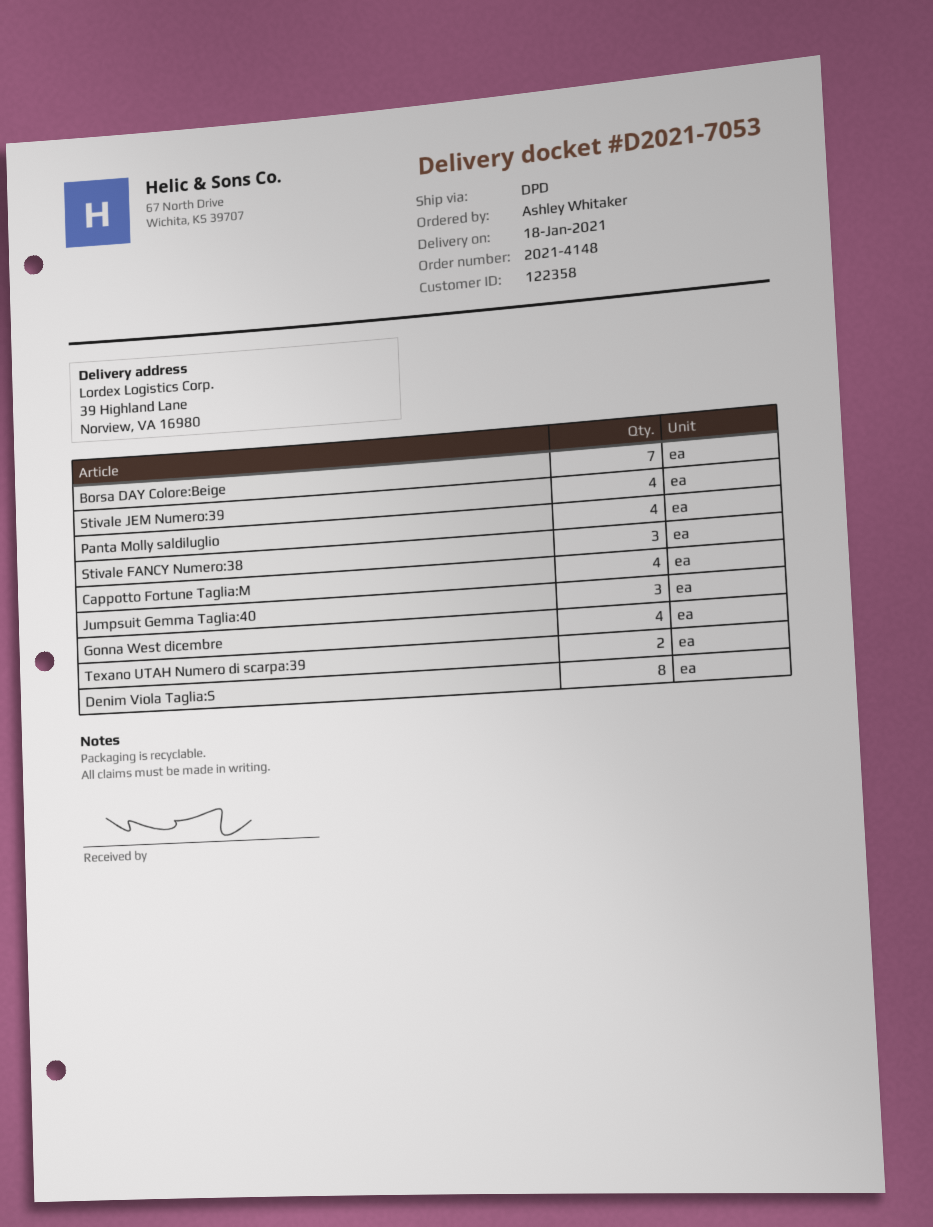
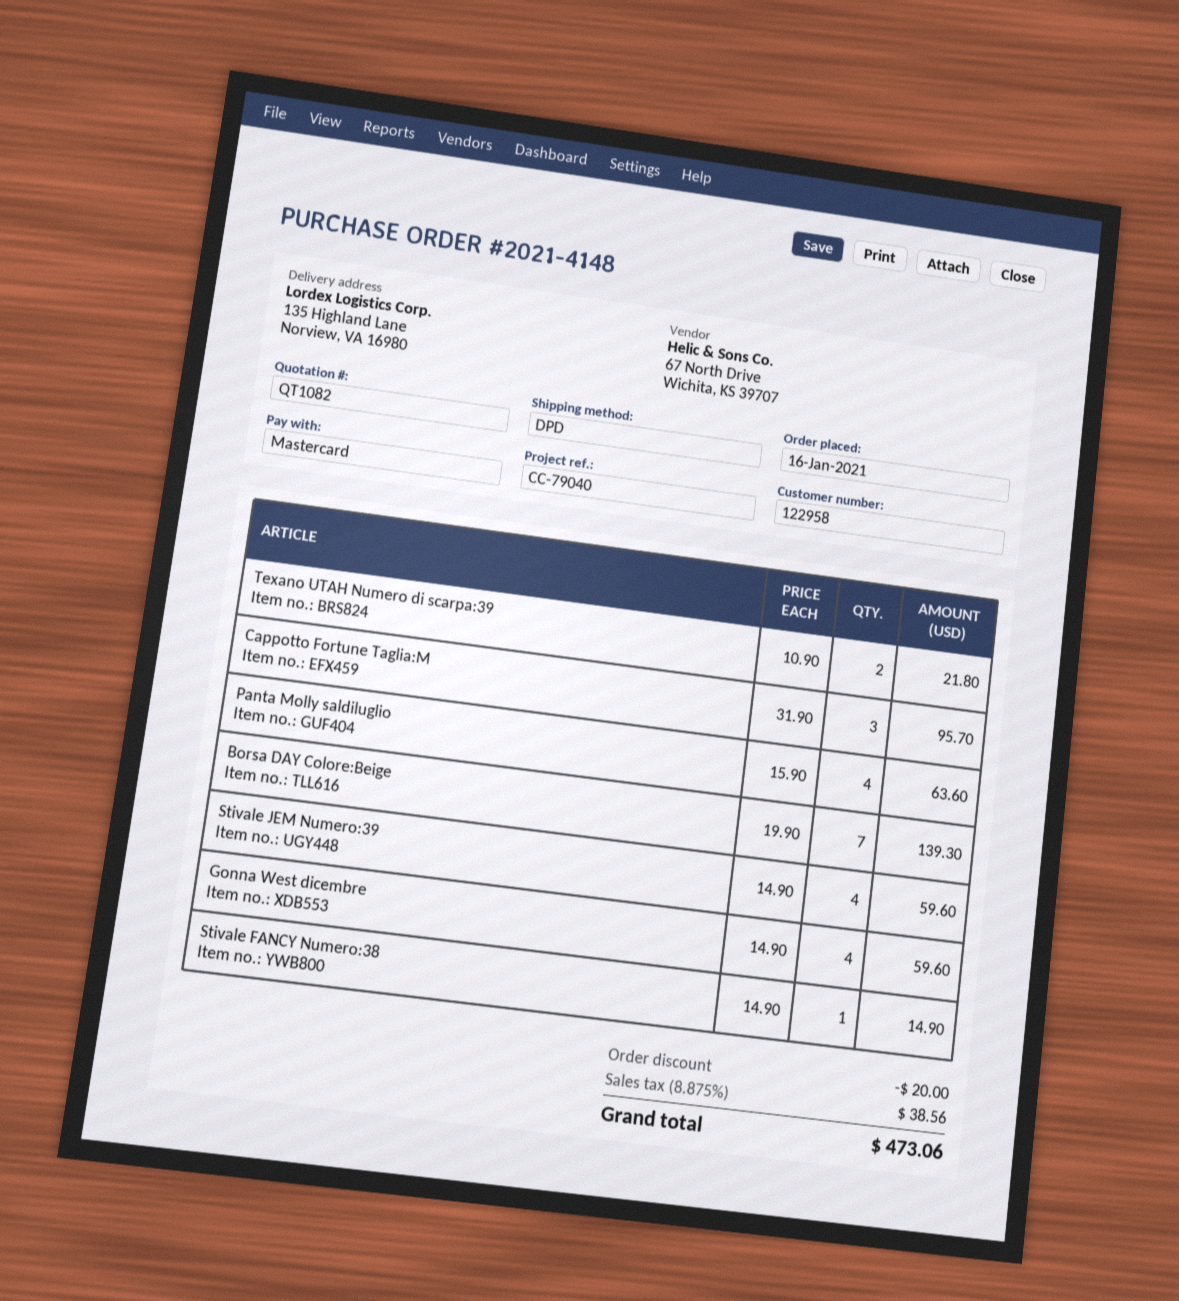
customer number: 122358 -> 122958
ship to: 39 Highland Lane, Norview, VA 16980 -> 135 Highland Lane, Norview, VA 16980
Stivale FANCY Numero:38: 3 -> 1
Cappotto Fortune Taglia:M: 4 -> 3
Jumpsuit Gemma Taglia:40: 3 -> none
Denim Viola Taglia:S: 8 -> none

